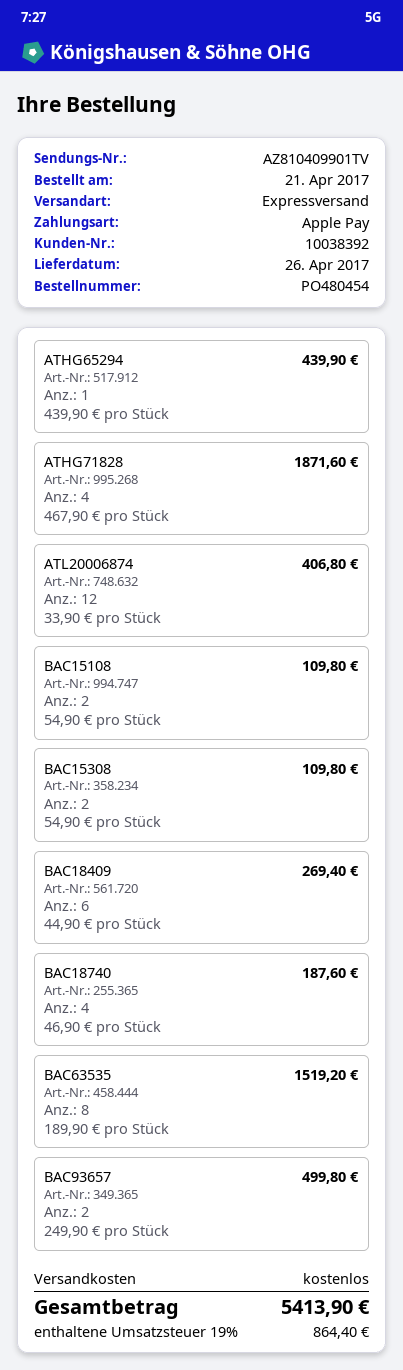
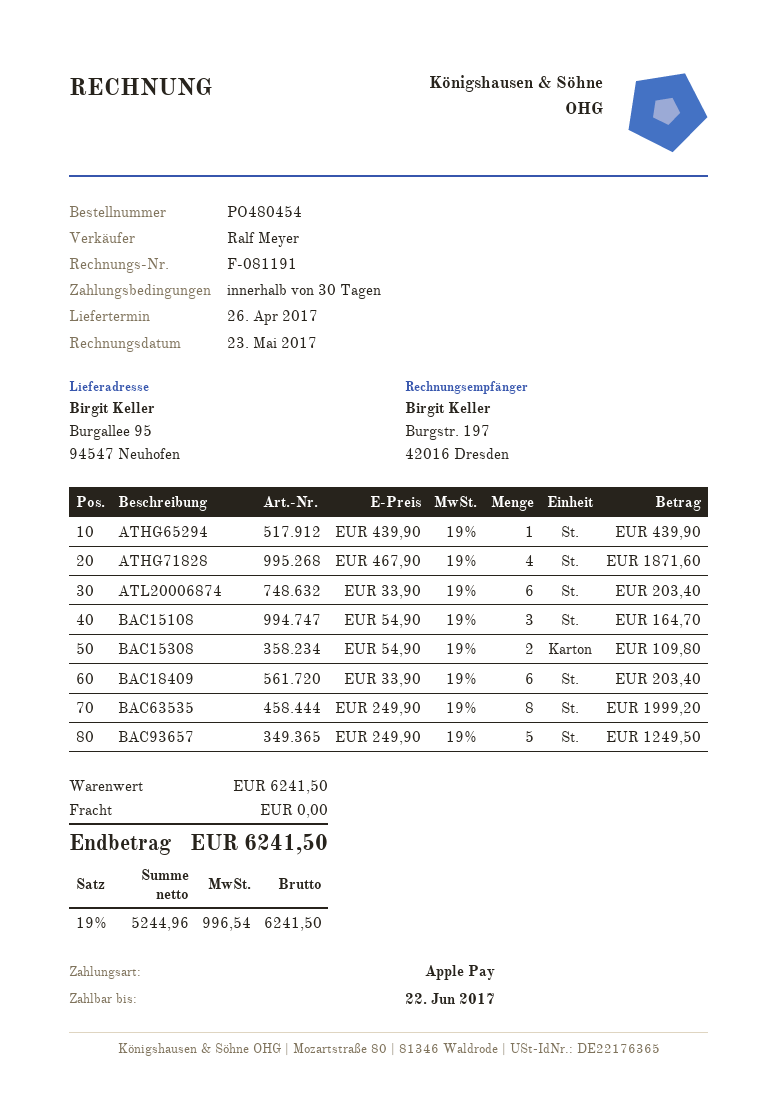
ATL20006874: 12 x 33.90 = 406.80 -> 6 x 33.90 = 203.40
BAC15108: 2 x 54.90 = 109.80 -> 3 x 54.90 = 164.70
BAC18409: 6 x 44.90 = 269.40 -> 6 x 33.90 = 203.40
BAC18740: 4 x 46.90 = 187.60 -> none
BAC63535: 8 x 189.90 = 1519.20 -> 8 x 249.90 = 1999.20
BAC93657: 2 x 249.90 = 499.80 -> 5 x 249.90 = 1249.50
tax: 19% = 864.40 -> 19% = 996.54
total: 5413.90 -> 6241.50

